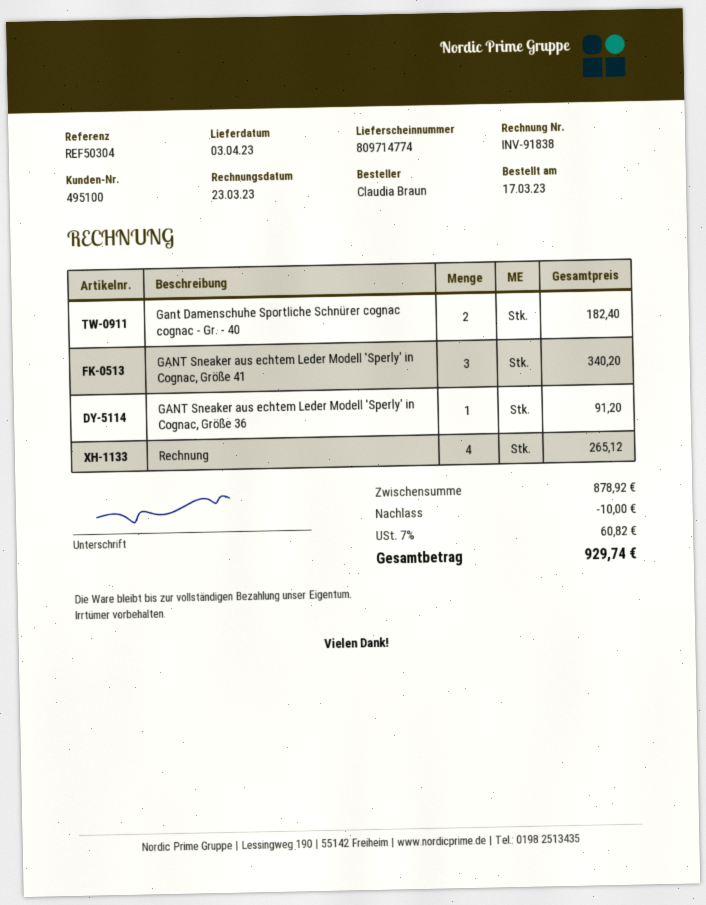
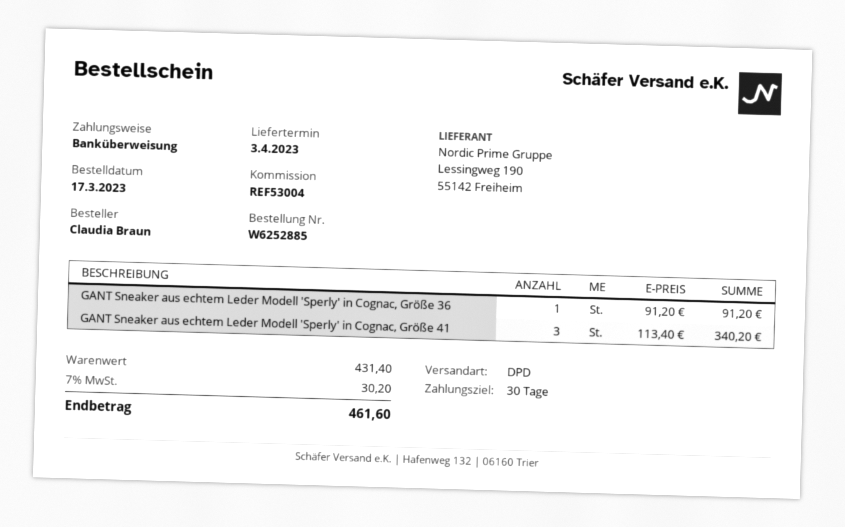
reference: REF50304 -> REF53004
Gant Damenschuhe Sportliche Schnürer cognac cognac - Gr. - 40: 2 for 182.40 -> none
Rechnung: 4 for 265.12 -> none
subtotal: 878.92 -> 431.40
discount: 10.00 -> none
tax: 7% = 60.82 -> 7% = 30.20
total: 929.74 -> 461.60

